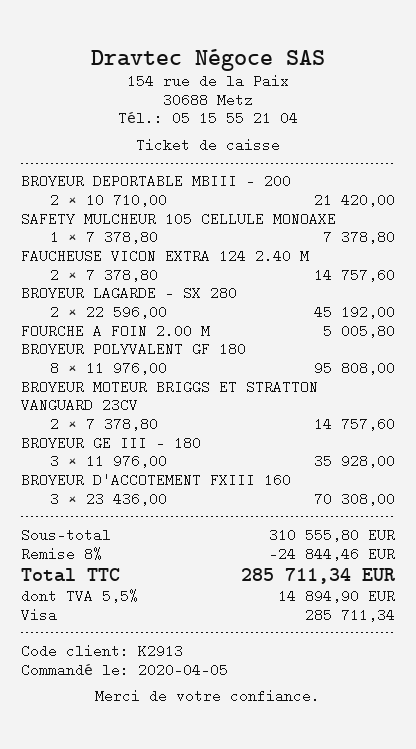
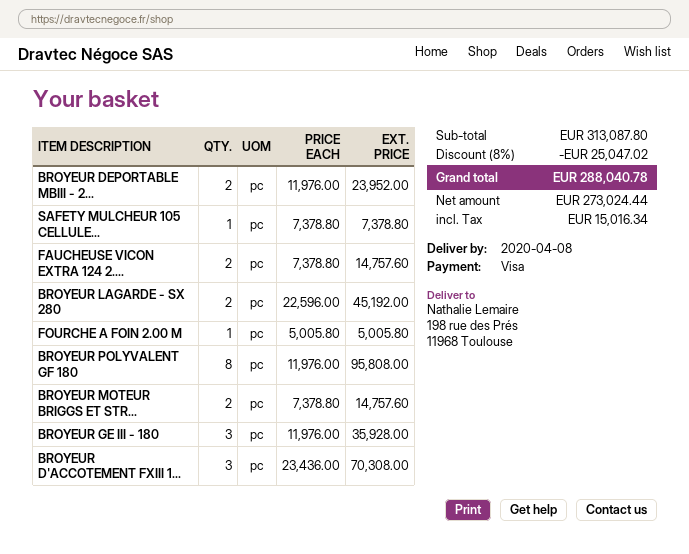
BROYEUR DEPORTABLE MBIII - 200: 2 x 10710.00 = 21420.00 -> 2 x 11976.00 = 23952.00
subtotal: 310555.80 -> 313087.80
discount: 8% = 24844.46 -> 8% = 25047.02
tax: 14894.90 -> 15016.34
total: 285711.34 -> 288040.78

